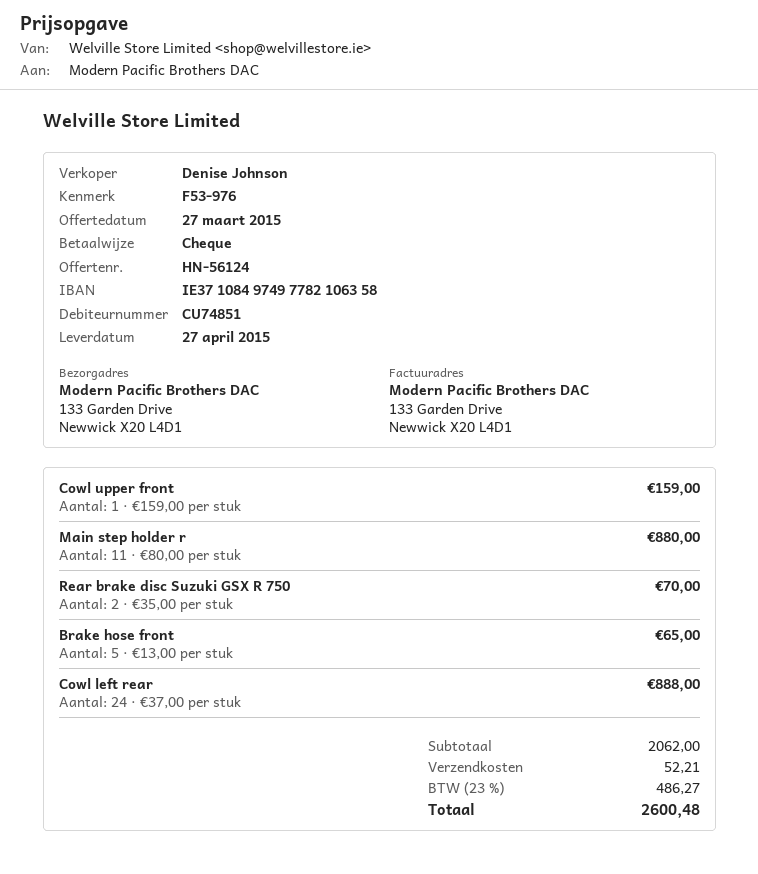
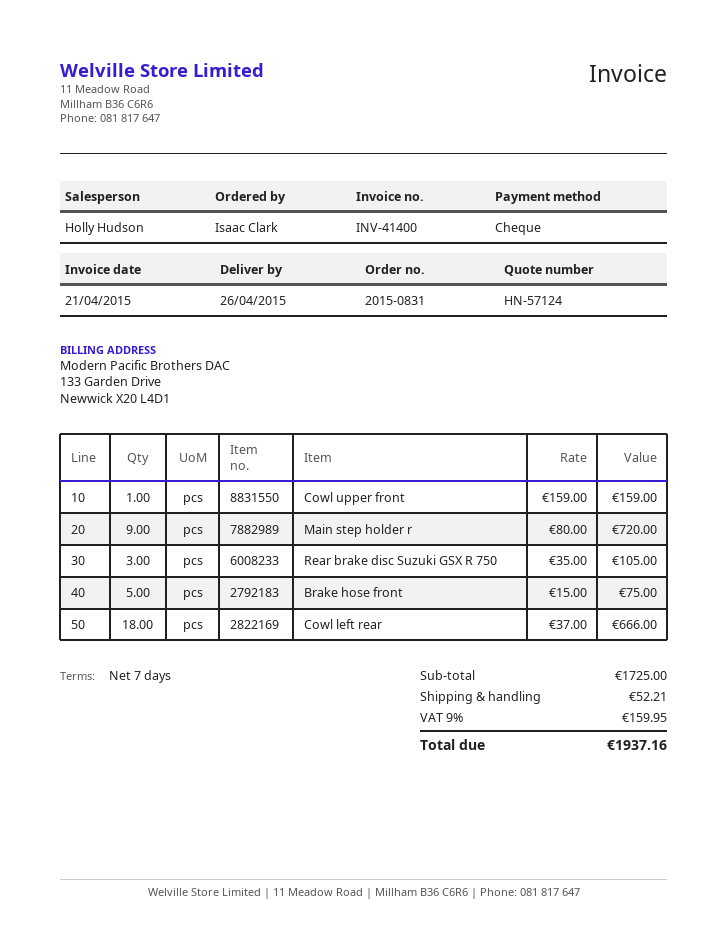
quote number: HN-56124 -> HN-57124
delivery date: 2015-04-27 -> 2015-04-26
sales rep: Denise Johnson -> Holly Hudson
Main step holder r: 11 x 80.00 = 880.00 -> 9 x 80.00 = 720.00
Rear brake disc Suzuki GSX R 750: 2 x 35.00 = 70.00 -> 3 x 35.00 = 105.00
Brake hose front: 5 x 13.00 = 65.00 -> 5 x 15.00 = 75.00
Cowl left rear: 24 x 37.00 = 888.00 -> 18 x 37.00 = 666.00
subtotal: 2062.00 -> 1725.00
tax: 23% = 486.27 -> 9% = 159.95
total: 2600.48 -> 1937.16

